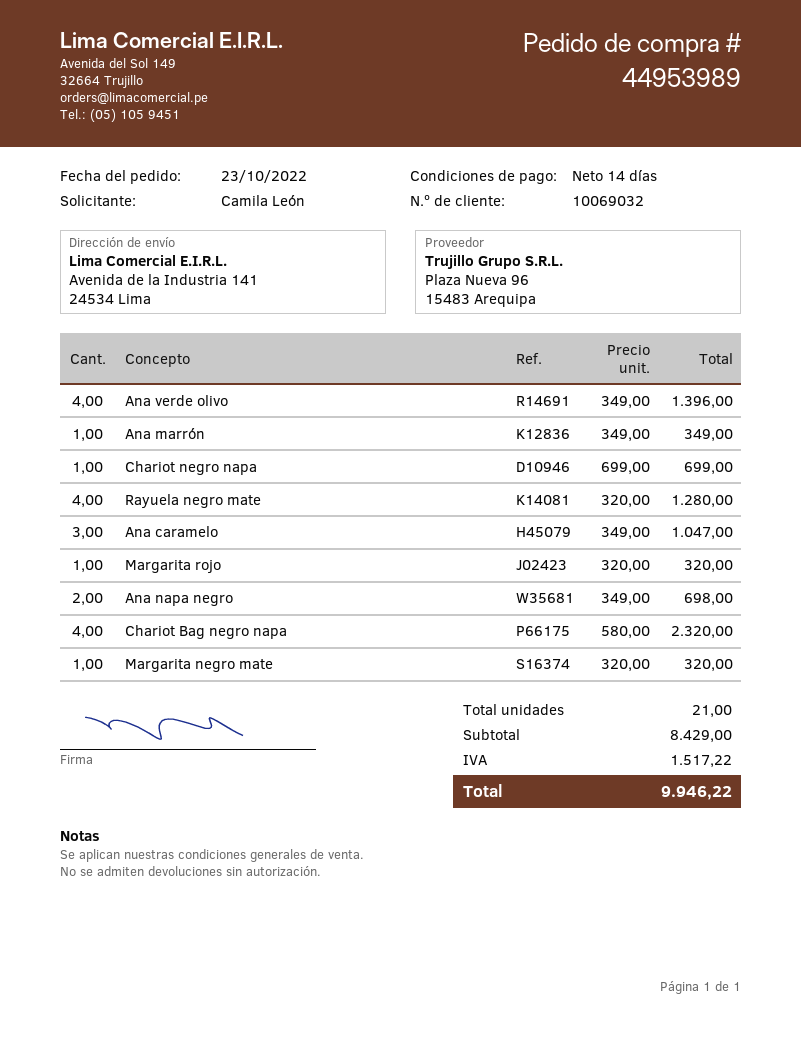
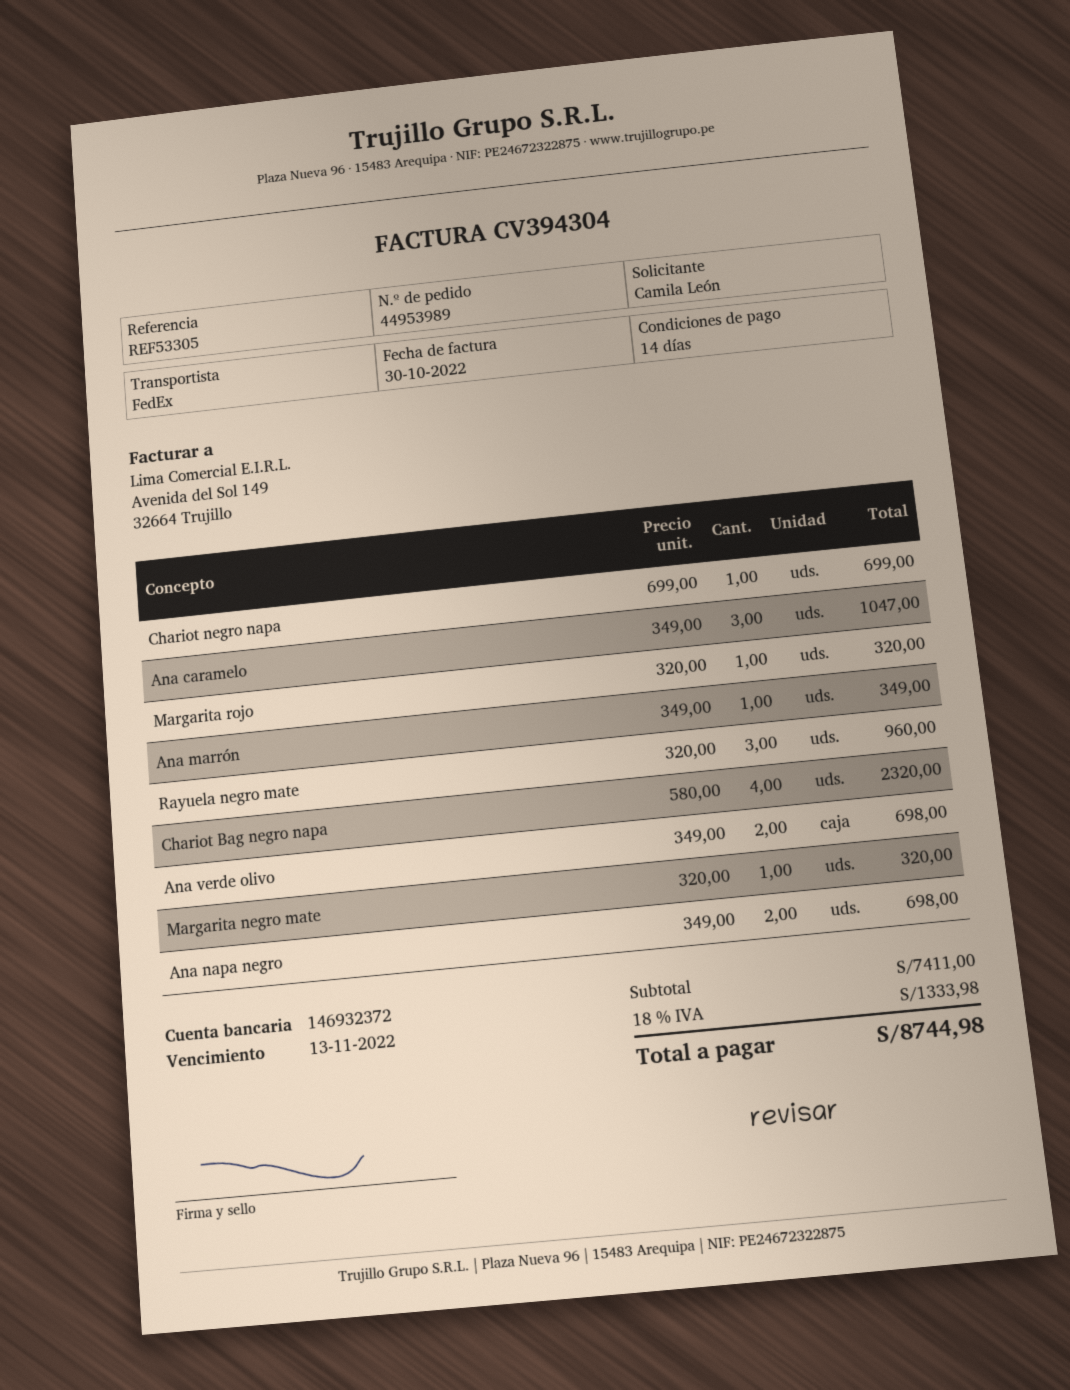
Ana verde olivo: 4 x 349.00 = 1396.00 -> 2 x 349.00 = 698.00
Rayuela negro mate: 4 x 320.00 = 1280.00 -> 3 x 320.00 = 960.00
subtotal: 8429.00 -> 7411.00
tax: 1517.22 -> 1333.98
total: 9946.22 -> 8744.98

